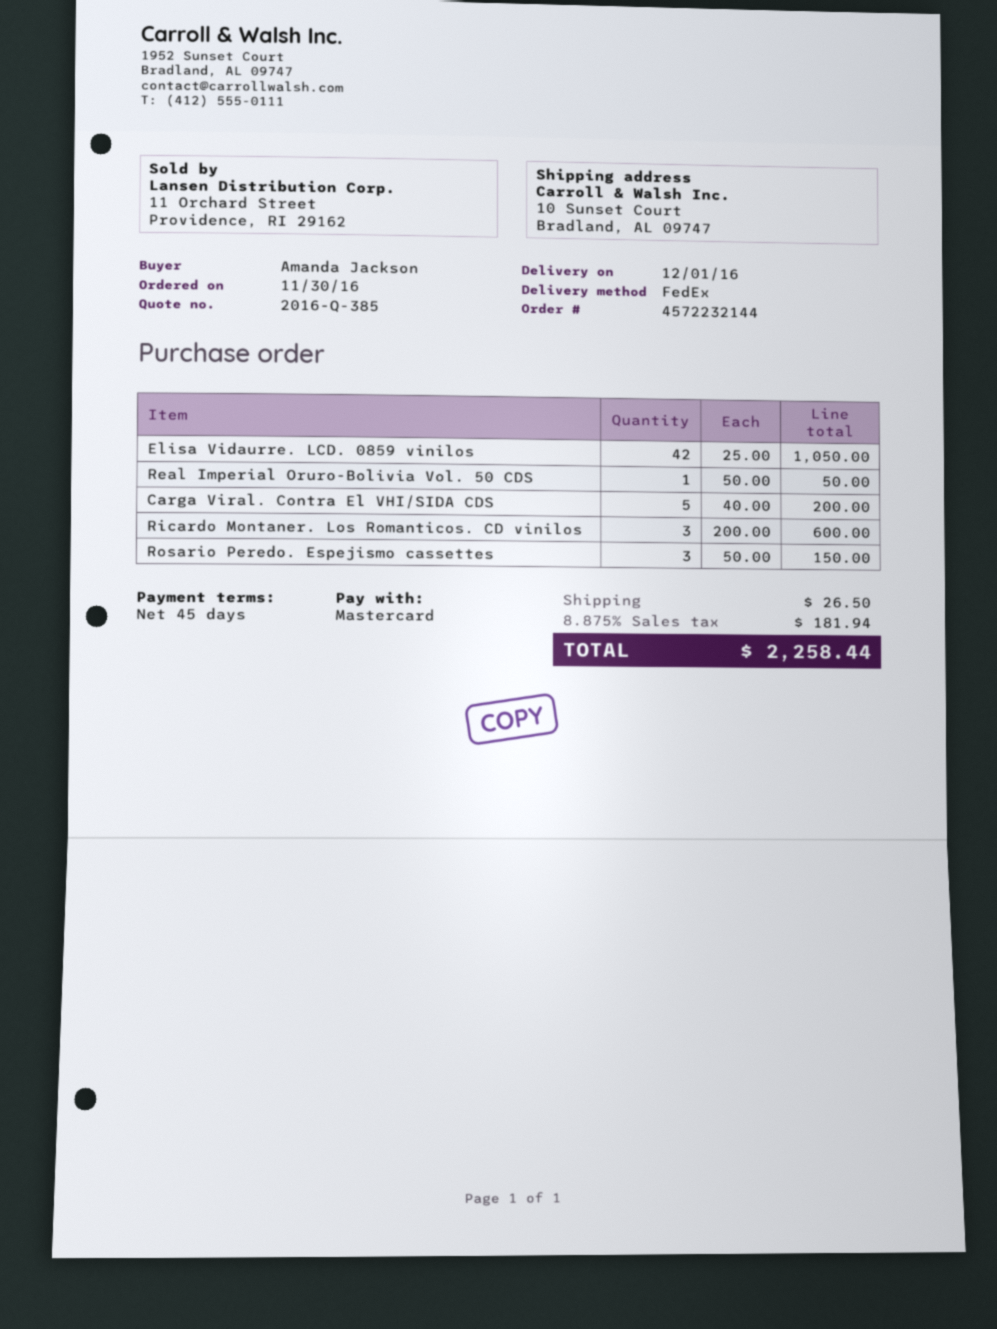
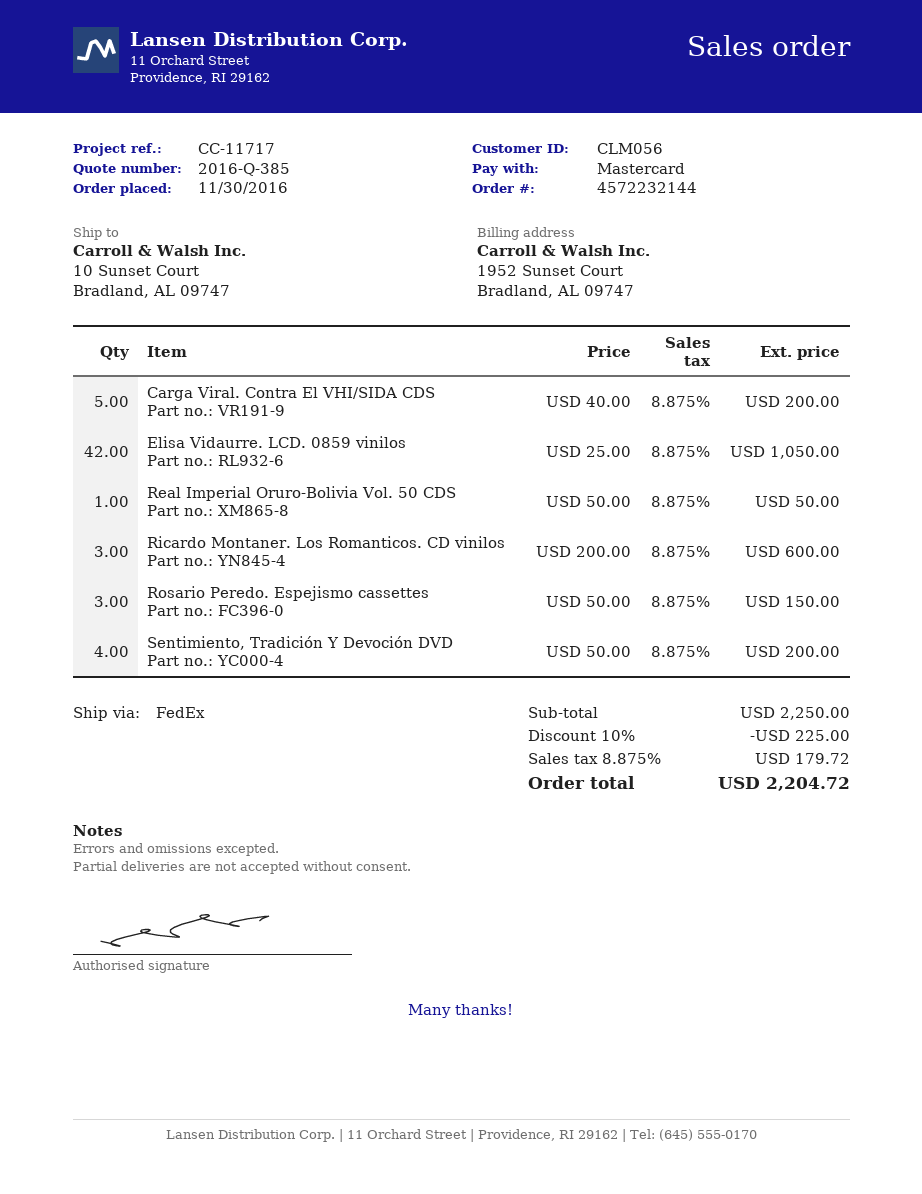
Sentimiento, Tradición Y Devoción DVD: none -> 4 x 50.00 = 200.00
discount: none -> 10% = 225.00
shipping: 26.50 -> none
tax: 8.875% = 181.94 -> 8.875% = 179.72
total: 2258.44 -> 2204.72

